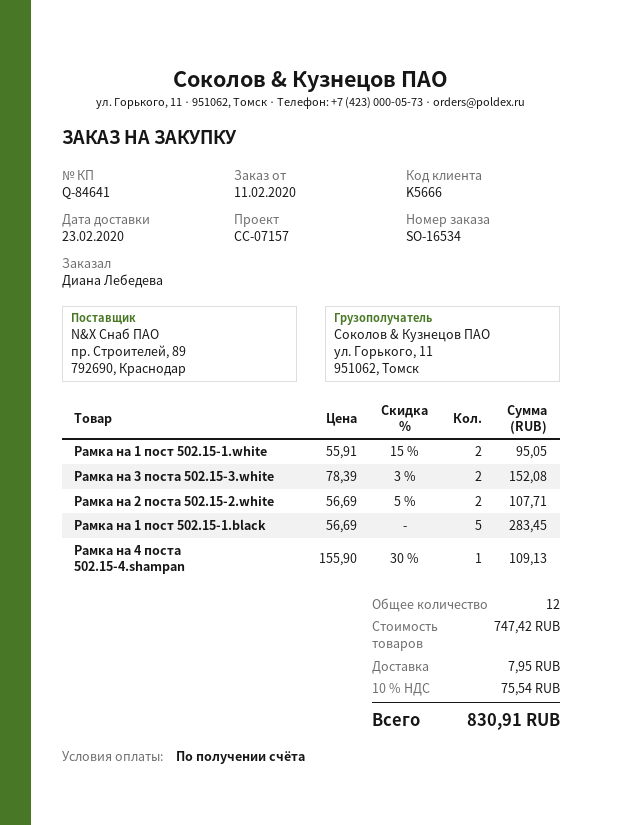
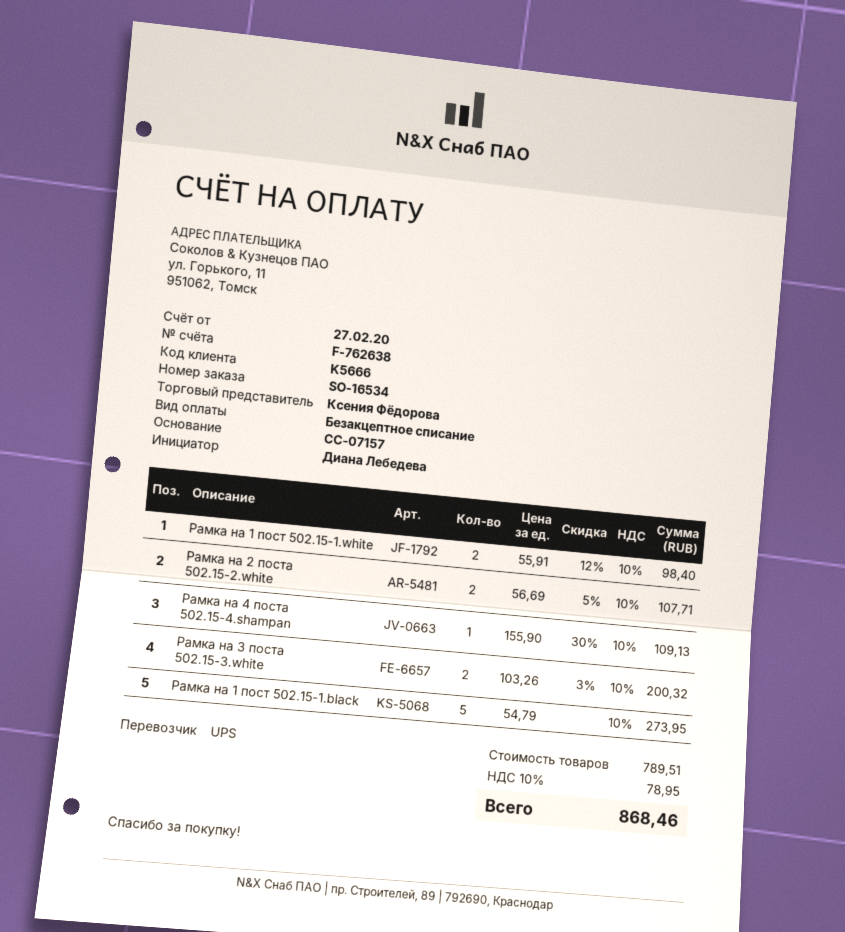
Рамка на 1 пост 502.15-1.white: 2 x 55.91 - 15% = 95.05 -> 2 x 55.91 - 12% = 98.40
Рамка на 3 поста 502.15-3.white: 2 x 78.39 - 3% = 152.08 -> 2 x 103.26 - 3% = 200.32
Рамка на 1 пост 502.15-1.black: 5 x 56.69 = 283.45 -> 5 x 54.79 = 273.95
subtotal: 747.42 -> 789.51
shipping: 7.95 -> none
tax: 10% = 75.54 -> 10% = 78.95
total: 830.91 -> 868.46

